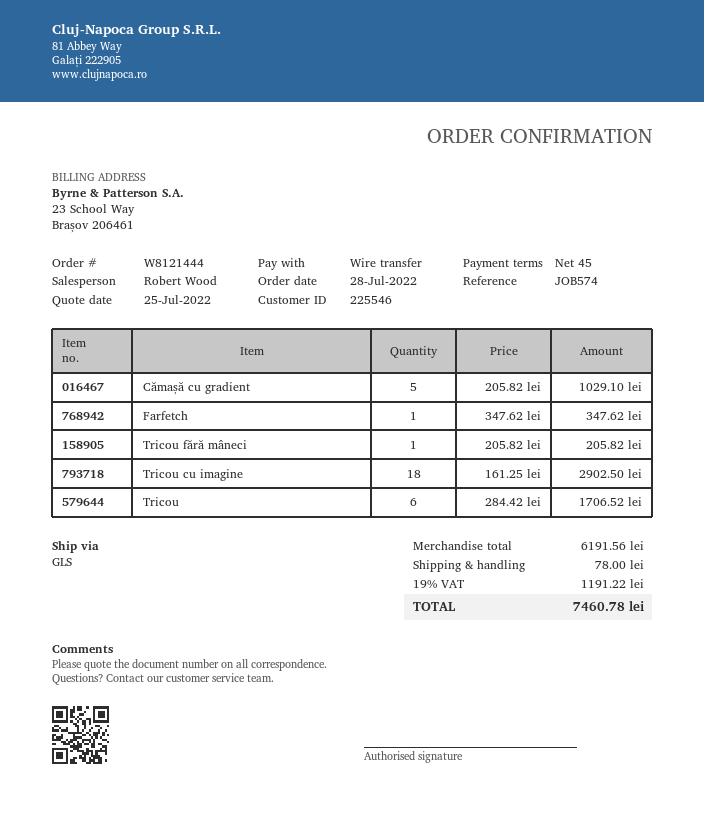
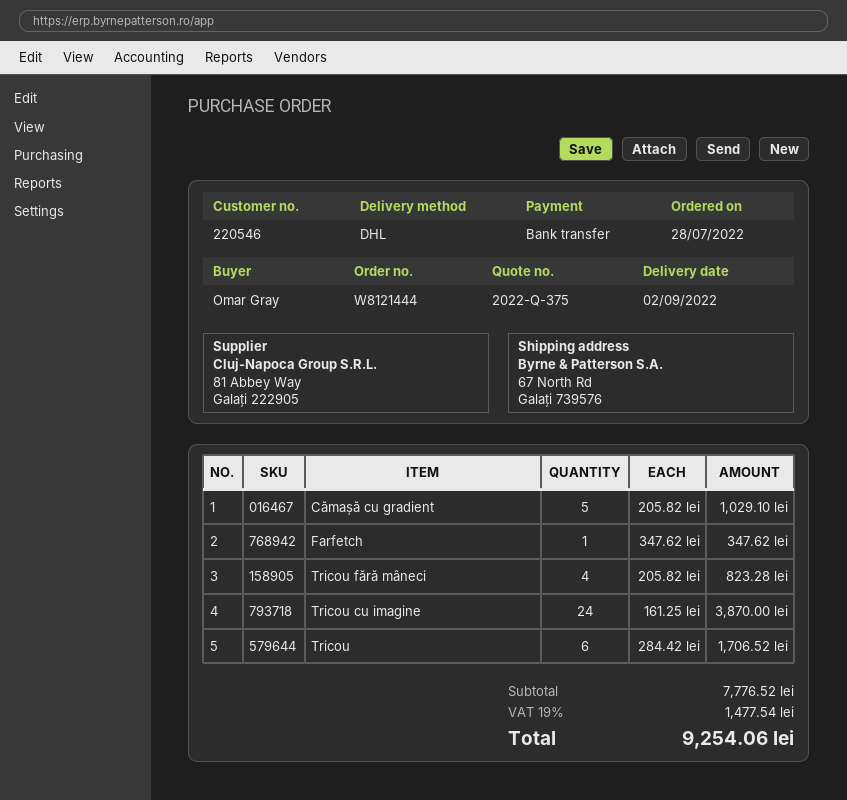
customer number: 225546 -> 220546
shipping method: GLS -> DHL
Tricou fără mâneci: 1 x 205.82 = 205.82 -> 4 x 205.82 = 823.28
Tricou cu imagine: 18 x 161.25 = 2902.50 -> 24 x 161.25 = 3870.00
subtotal: 6191.56 -> 7776.52
shipping: 78.00 -> none
tax: 19% = 1191.22 -> 19% = 1477.54
total: 7460.78 -> 9254.06

